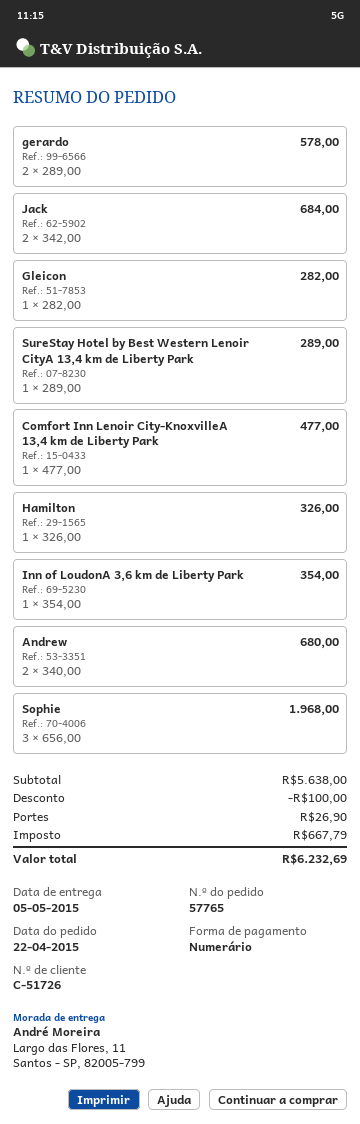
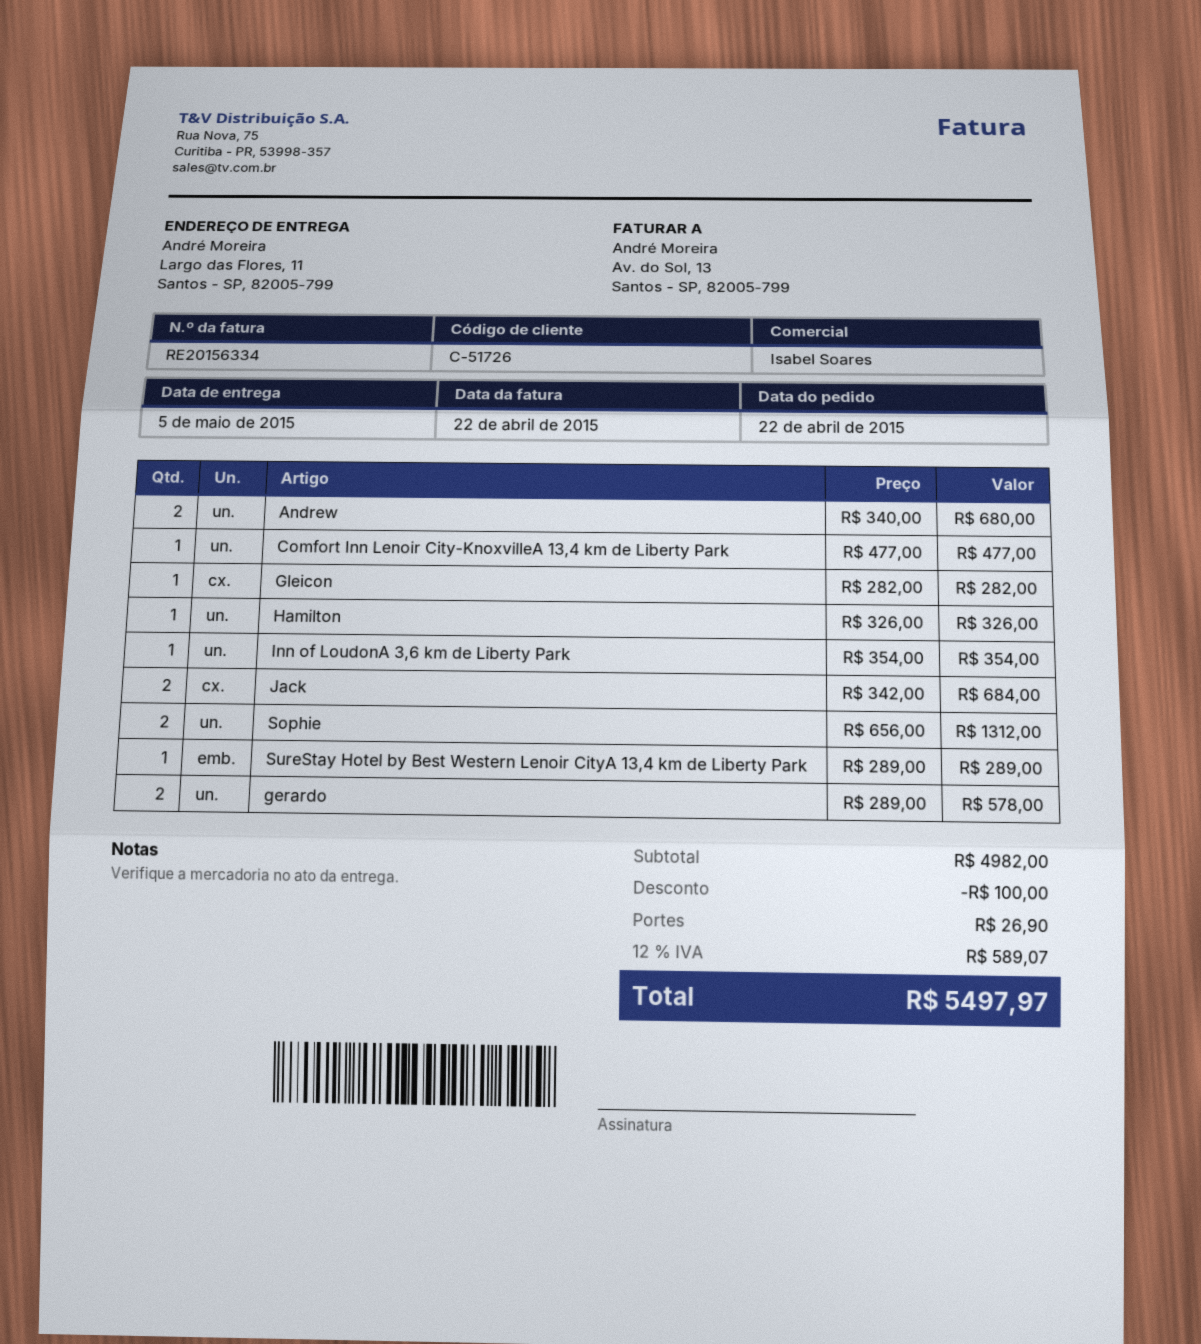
Sophie: 3 x 656.00 = 1968.00 -> 2 x 656.00 = 1312.00
subtotal: 5638.00 -> 4982.00
tax: 667.79 -> 589.07
total: 6232.69 -> 5497.97

